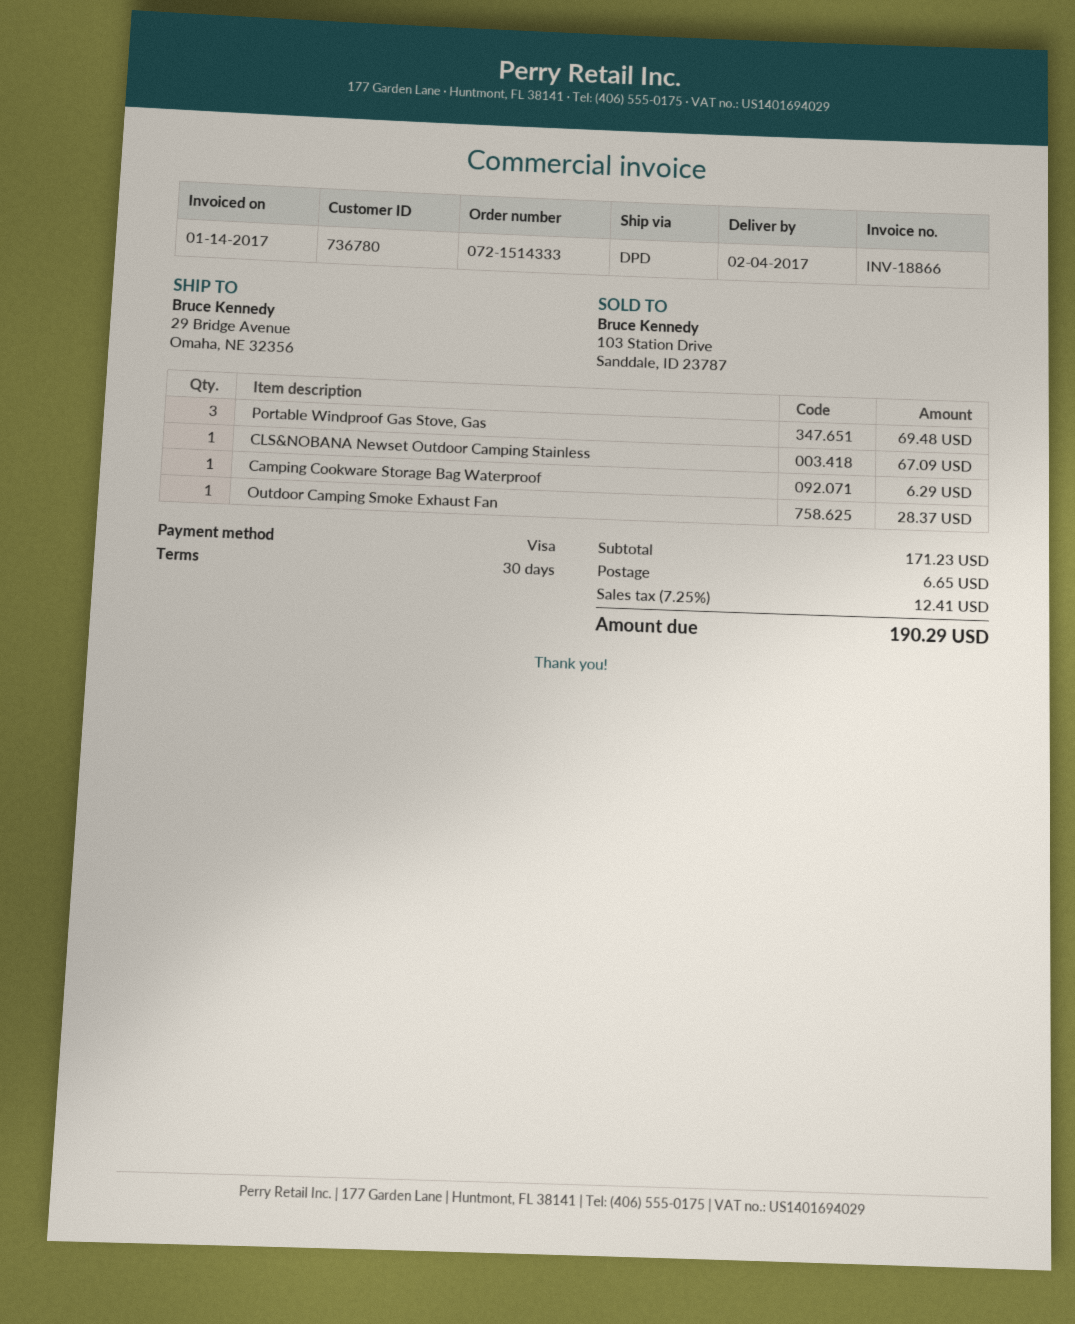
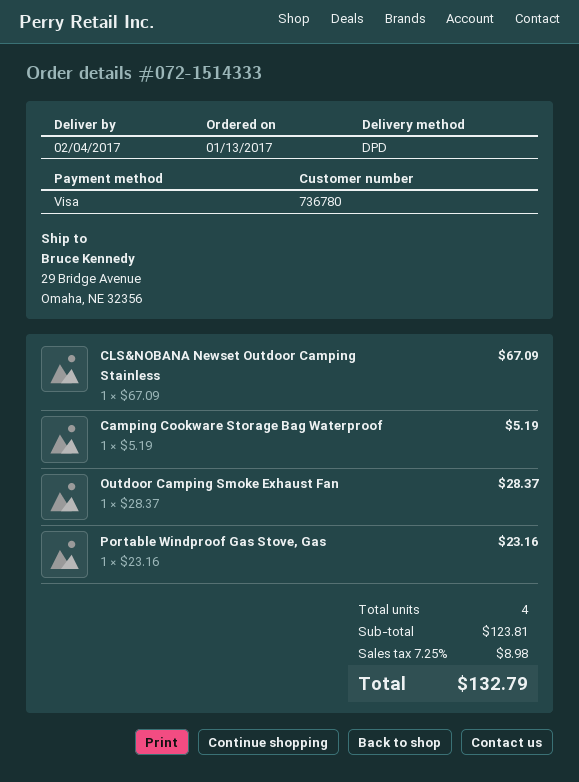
Portable Windproof Gas Stove, Gas: 3 for 69.48 -> 1 for 23.16
Camping Cookware Storage Bag Waterproof: 1 for 6.29 -> 1 for 5.19
subtotal: 171.23 -> 123.81
shipping: 6.65 -> none
tax: 7.25% = 12.41 -> 7.25% = 8.98
total: 190.29 -> 132.79

